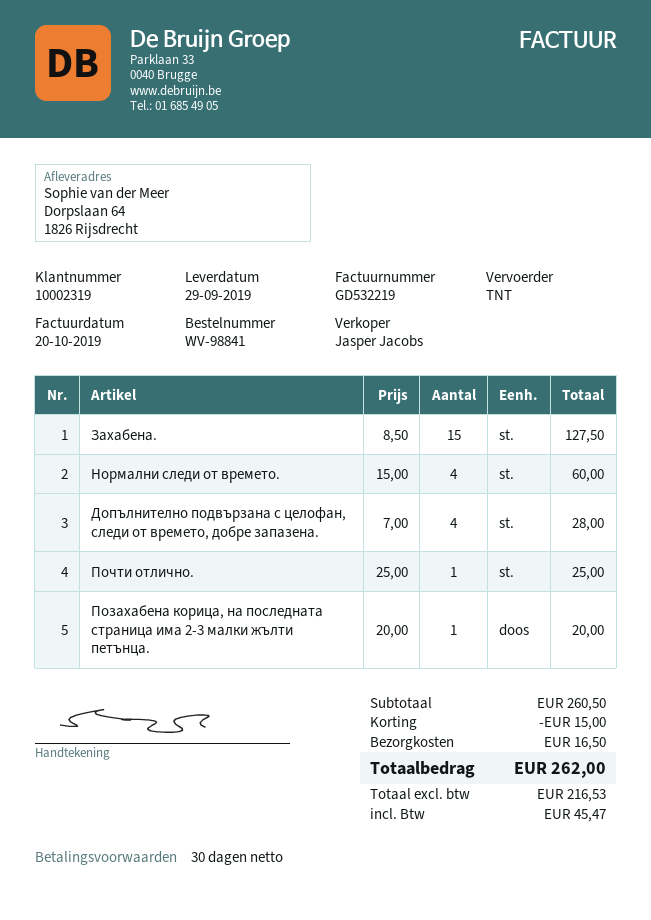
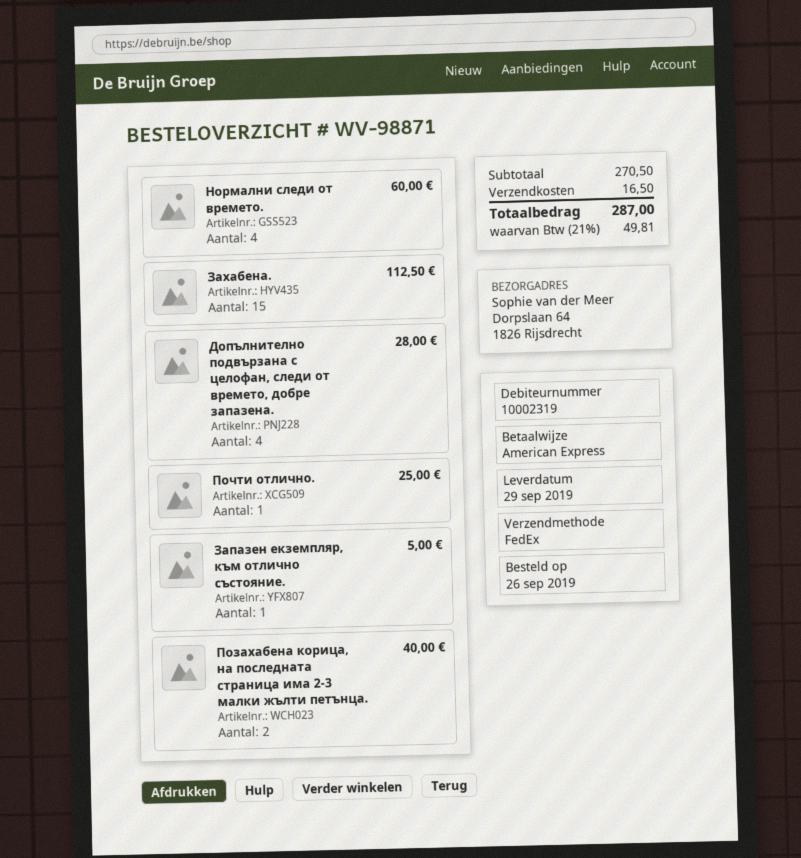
order number: WV-98841 -> WV-98871
shipping method: TNT -> FedEx
Захабена.: 15 for 127.50 -> 15 for 112.50
Позахабена корица, на последната страница има 2-3 малки жълти петънца.: 1 for 20.00 -> 2 for 40.00
Запазен екземпляр, към отлично състояние.: none -> 1 for 5.00
subtotal: 260.50 -> 270.50
discount: 15.00 -> none
tax: 45.47 -> 49.81
total: 262.00 -> 287.00

